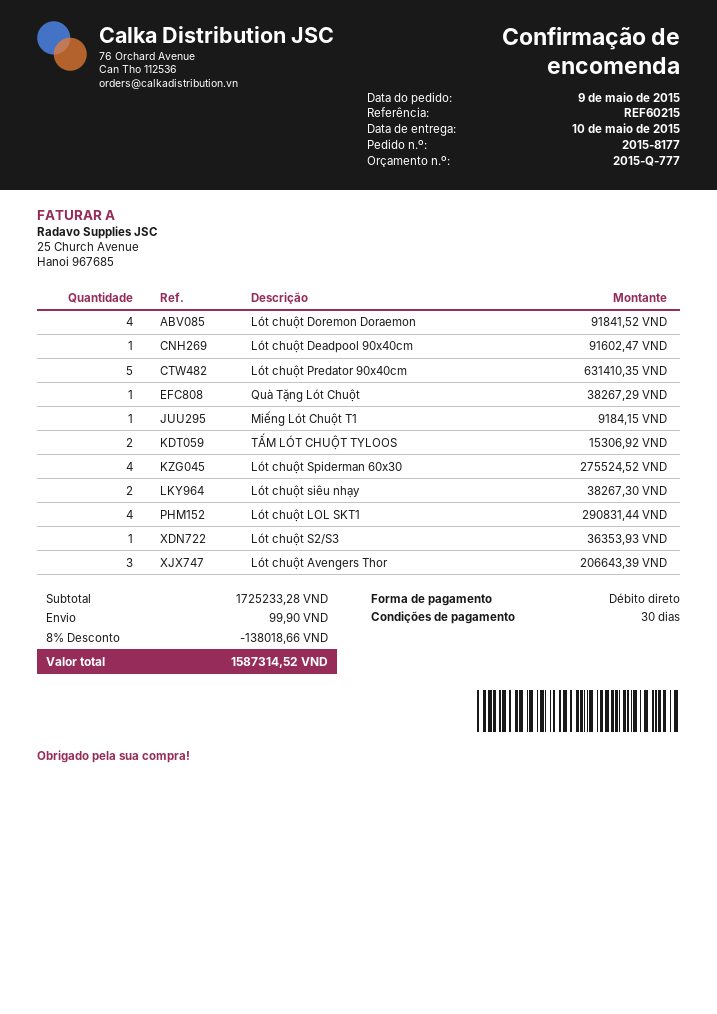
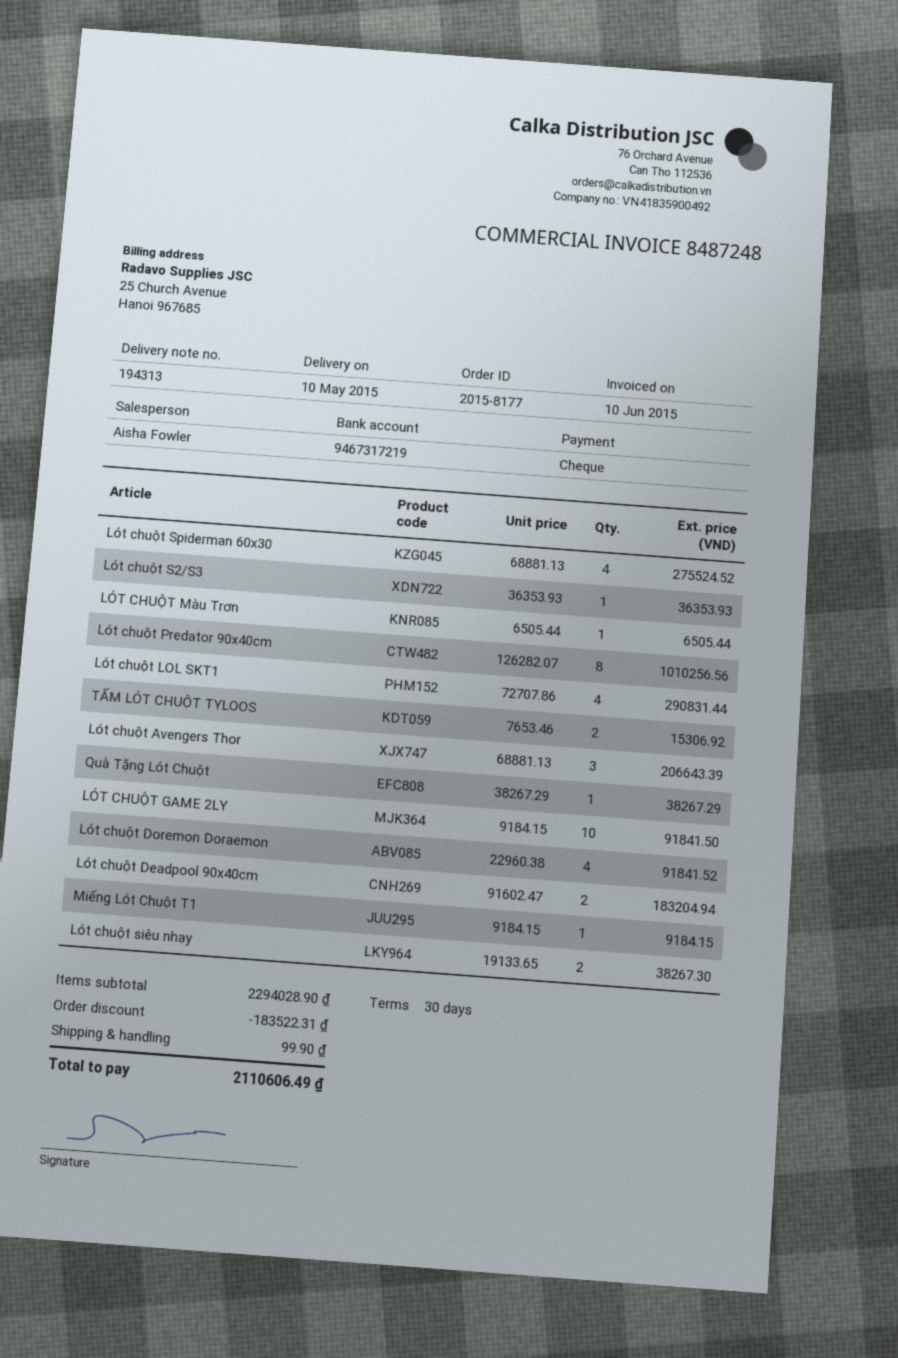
payment method: direct debit -> cheque
Lót chuột Deadpool 90x40cm: 1 for 91602.47 -> 2 for 183204.94
Lót chuột Predator 90x40cm: 5 for 631410.35 -> 8 for 1010256.56
LÓT CHUỘT Màu Trơn: none -> 1 for 6505.44
LÓT CHUỘT GAME 2LY: none -> 10 for 91841.50
subtotal: 1725233.28 -> 2294028.90
discount: 138018.66 -> 183522.31
total: 1587314.52 -> 2110606.49

